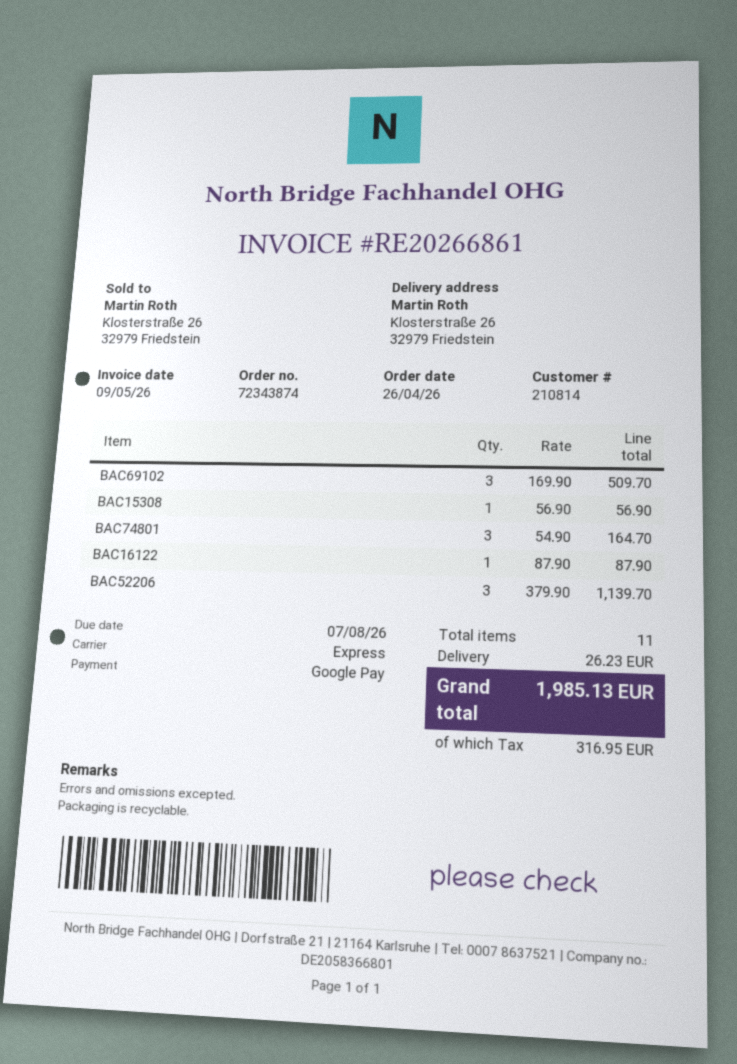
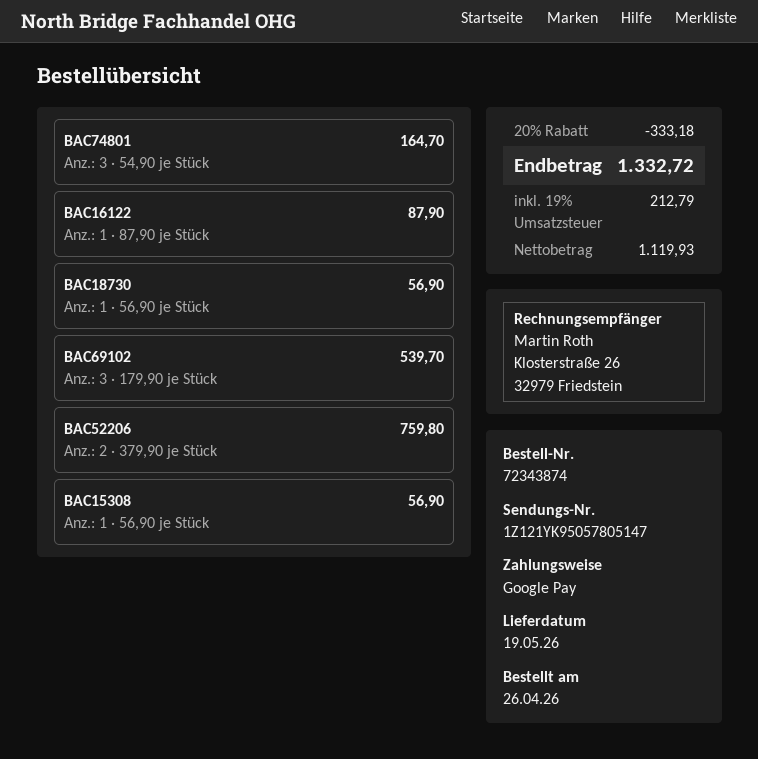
BAC69102: 3 x 169.90 = 509.70 -> 3 x 179.90 = 539.70
BAC52206: 3 x 379.90 = 1139.70 -> 2 x 379.90 = 759.80
BAC18730: none -> 1 x 56.90 = 56.90
discount: none -> 20% = 333.18
shipping: 26.23 -> none
tax: 316.95 -> 212.79
total: 1985.13 -> 1332.72

